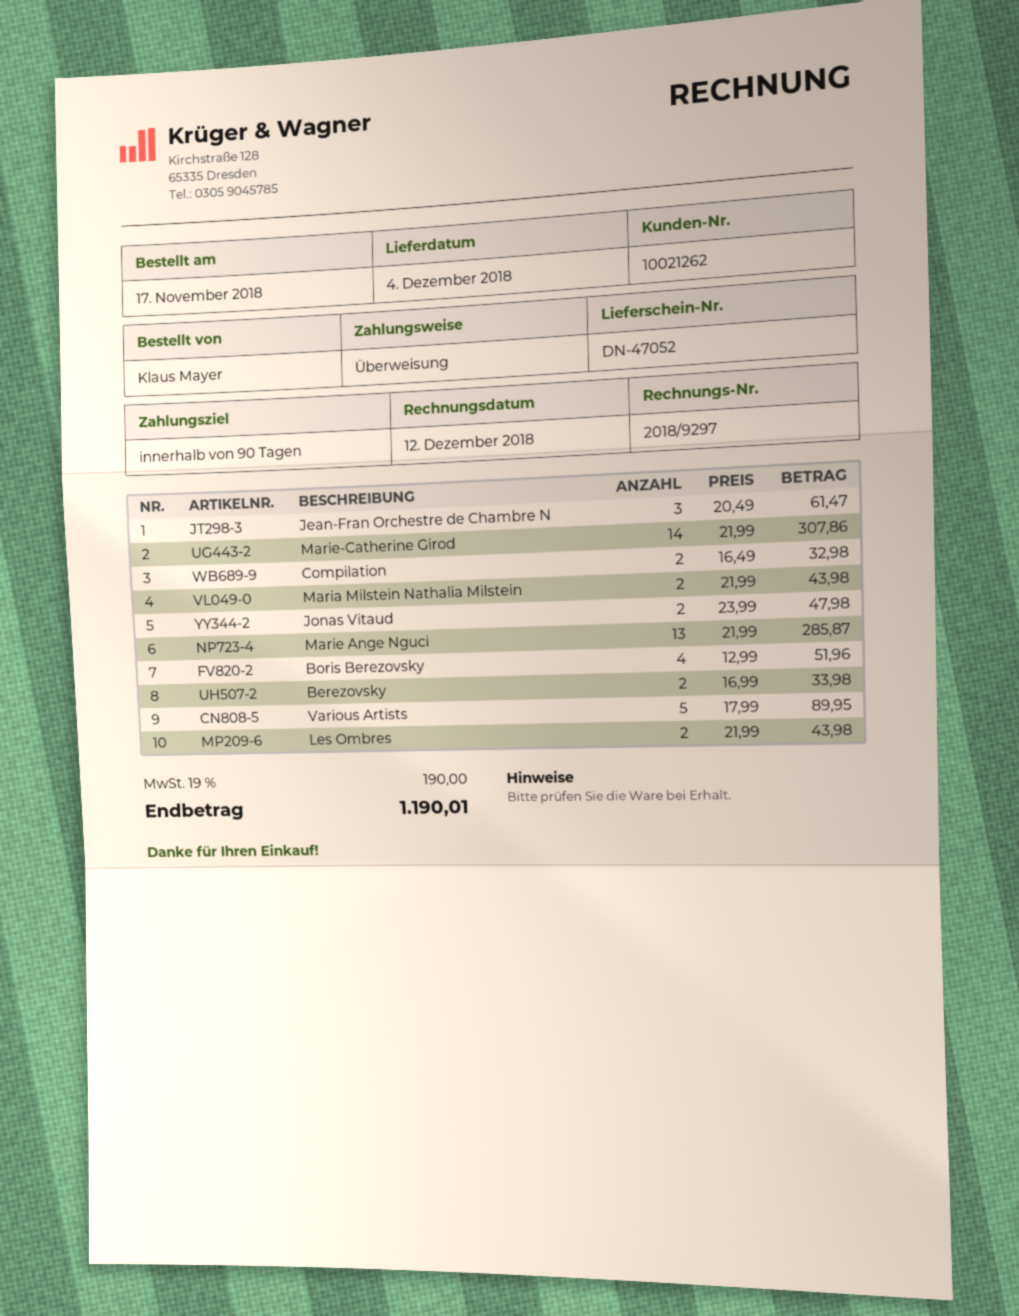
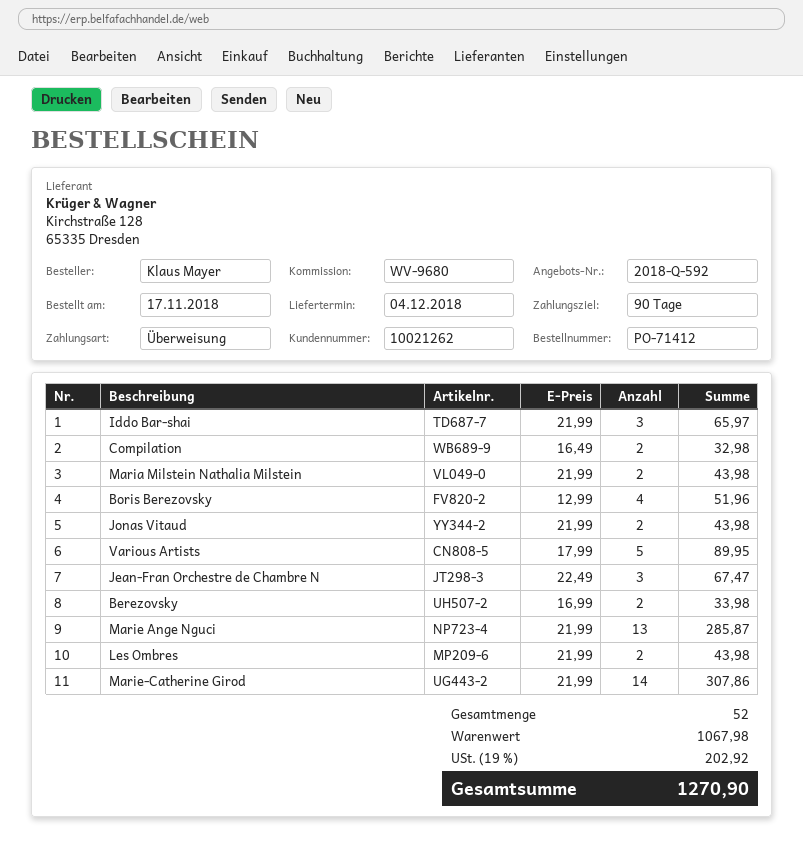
Jean-Fran Orchestre de Chambre N: 3 x 20.49 = 61.47 -> 3 x 22.49 = 67.47
Jonas Vitaud: 2 x 23.99 = 47.98 -> 2 x 21.99 = 43.98
Iddo Bar-shai: none -> 3 x 21.99 = 65.97
tax: 19% = 190.00 -> 19% = 202.92
total: 1190.01 -> 1270.90

